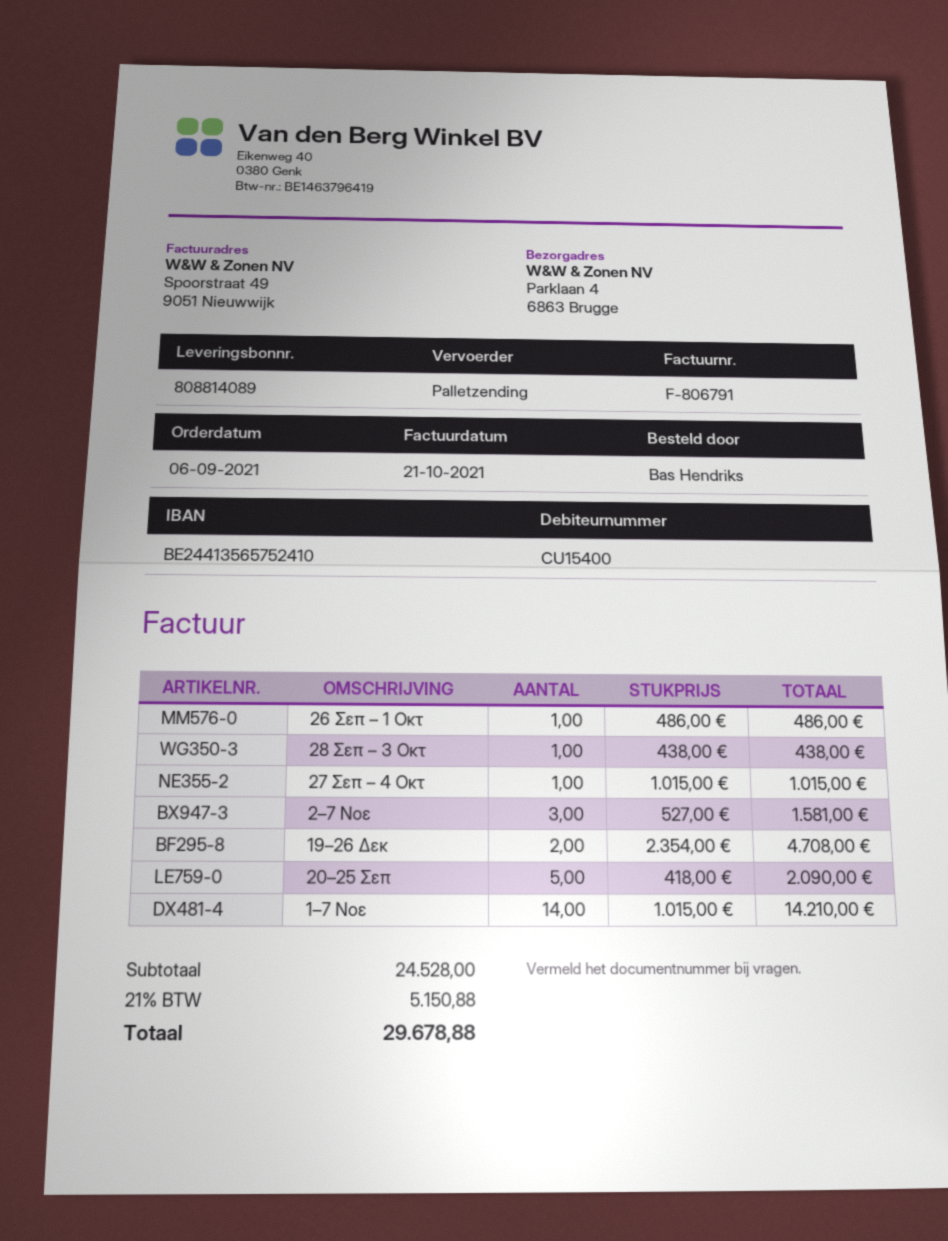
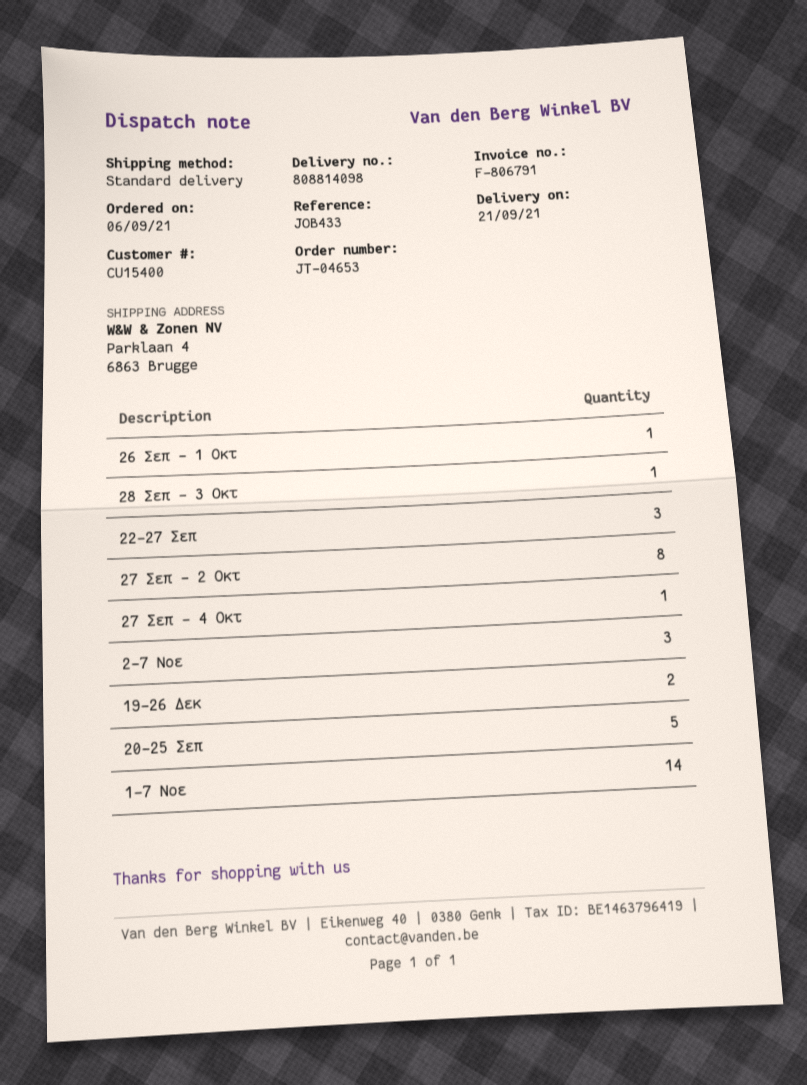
delivery note number: 808814089 -> 808814098
shipping method: pallet freight -> standard
22–27 Σεπ: none -> 3
27 Σεπ – 2 Οκτ: none -> 8

